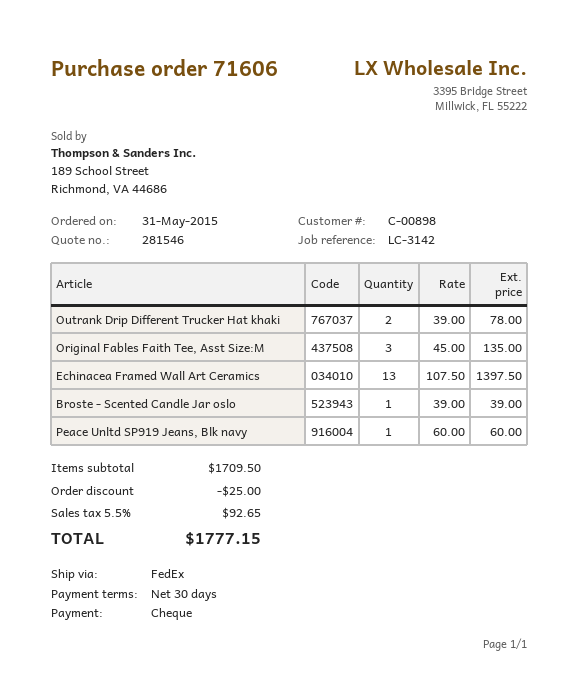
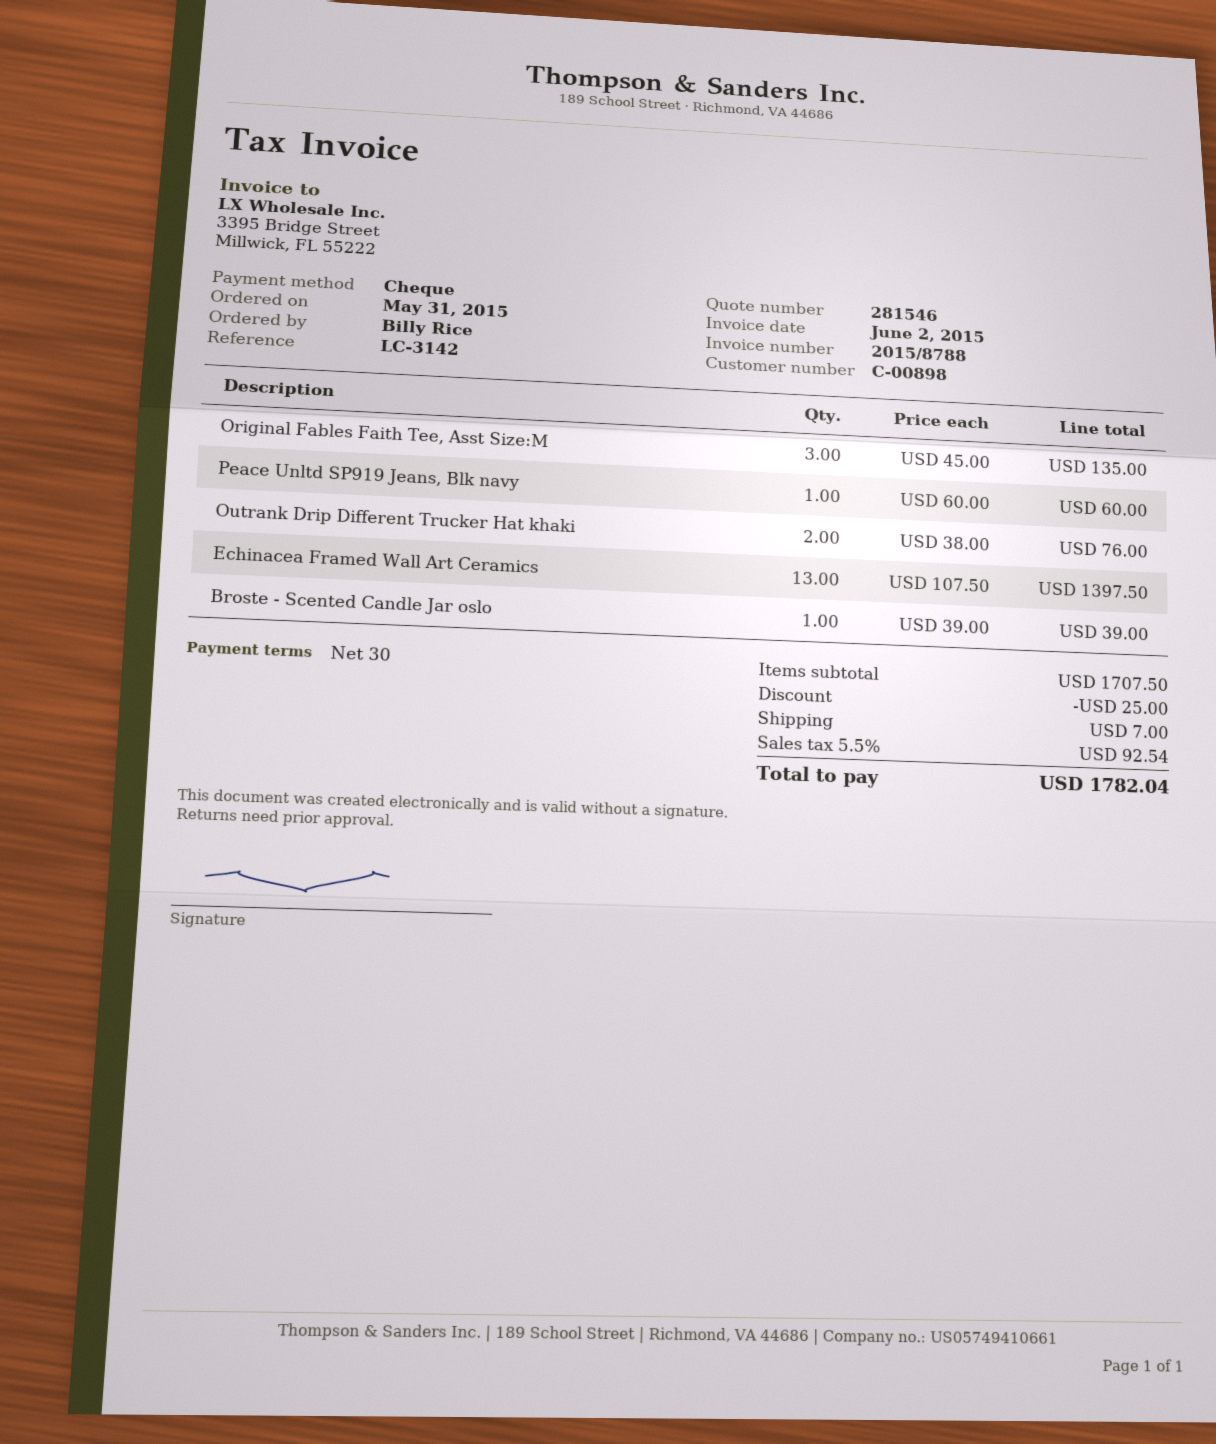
Outrank Drip Different Trucker Hat khaki: 2 x 39.00 = 78.00 -> 2 x 38.00 = 76.00
subtotal: 1709.50 -> 1707.50
shipping: none -> 7.00
tax: 5.5% = 92.65 -> 5.5% = 92.54
total: 1777.15 -> 1782.04

